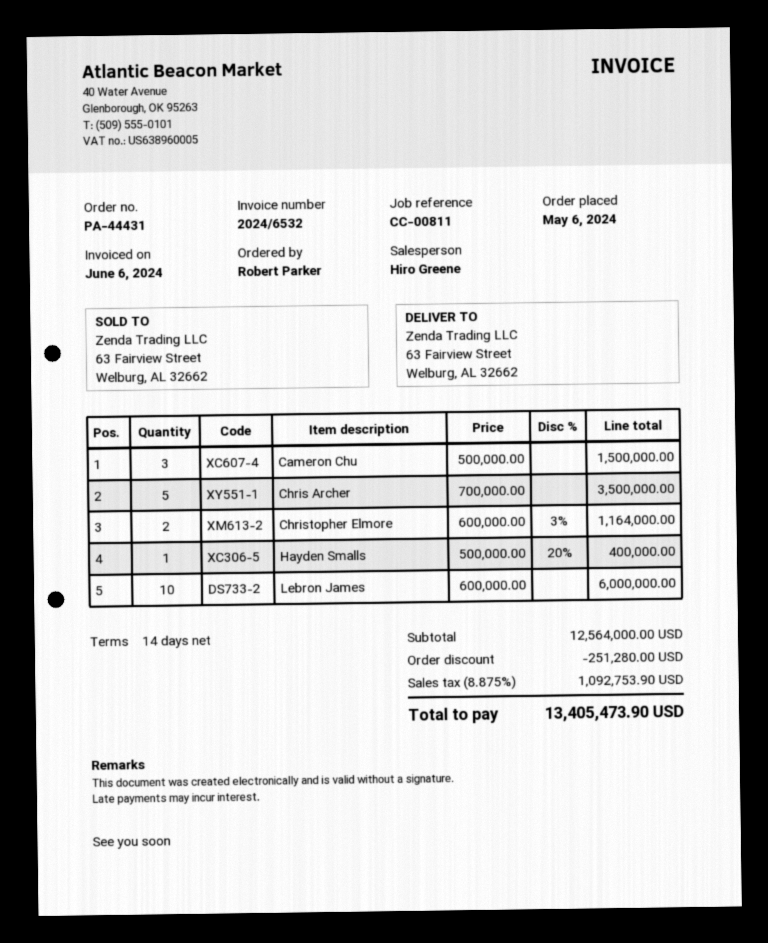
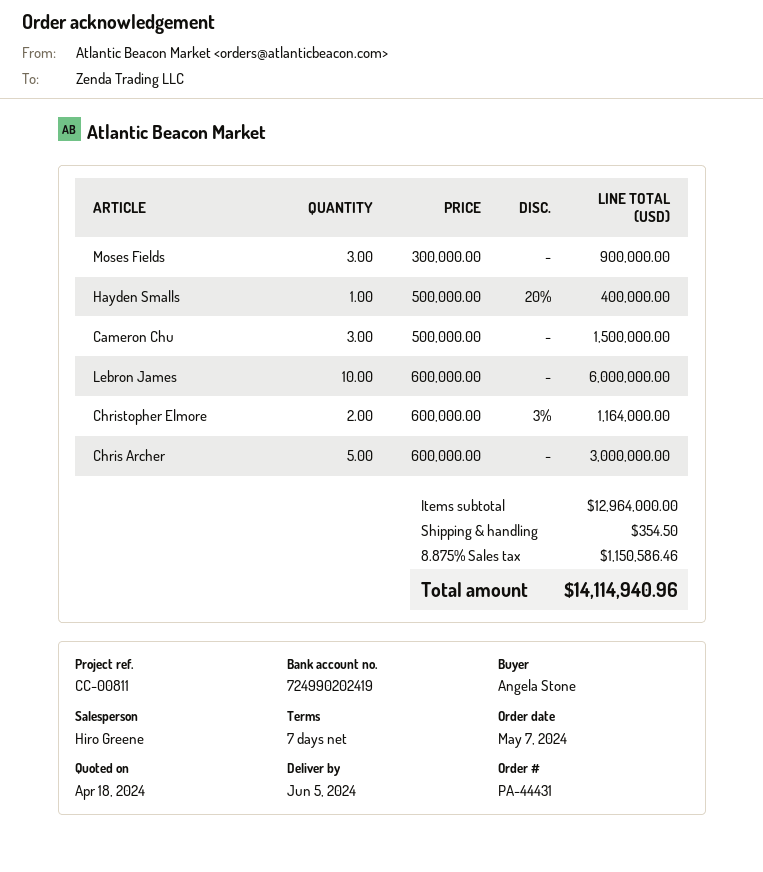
order date: 2024-05-06 -> 2024-05-07
payment terms: 14 days -> 7 days
ordered by: Robert Parker -> Angela Stone
Chris Archer: 5 x 700000.00 = 3500000.00 -> 5 x 600000.00 = 3000000.00
Moses Fields: none -> 3 x 300000.00 = 900000.00
subtotal: 12564000.00 -> 12964000.00
discount: 251280.00 -> none
shipping: none -> 354.50
tax: 8.875% = 1092753.90 -> 8.875% = 1150586.46
total: 13405473.90 -> 14114940.96

